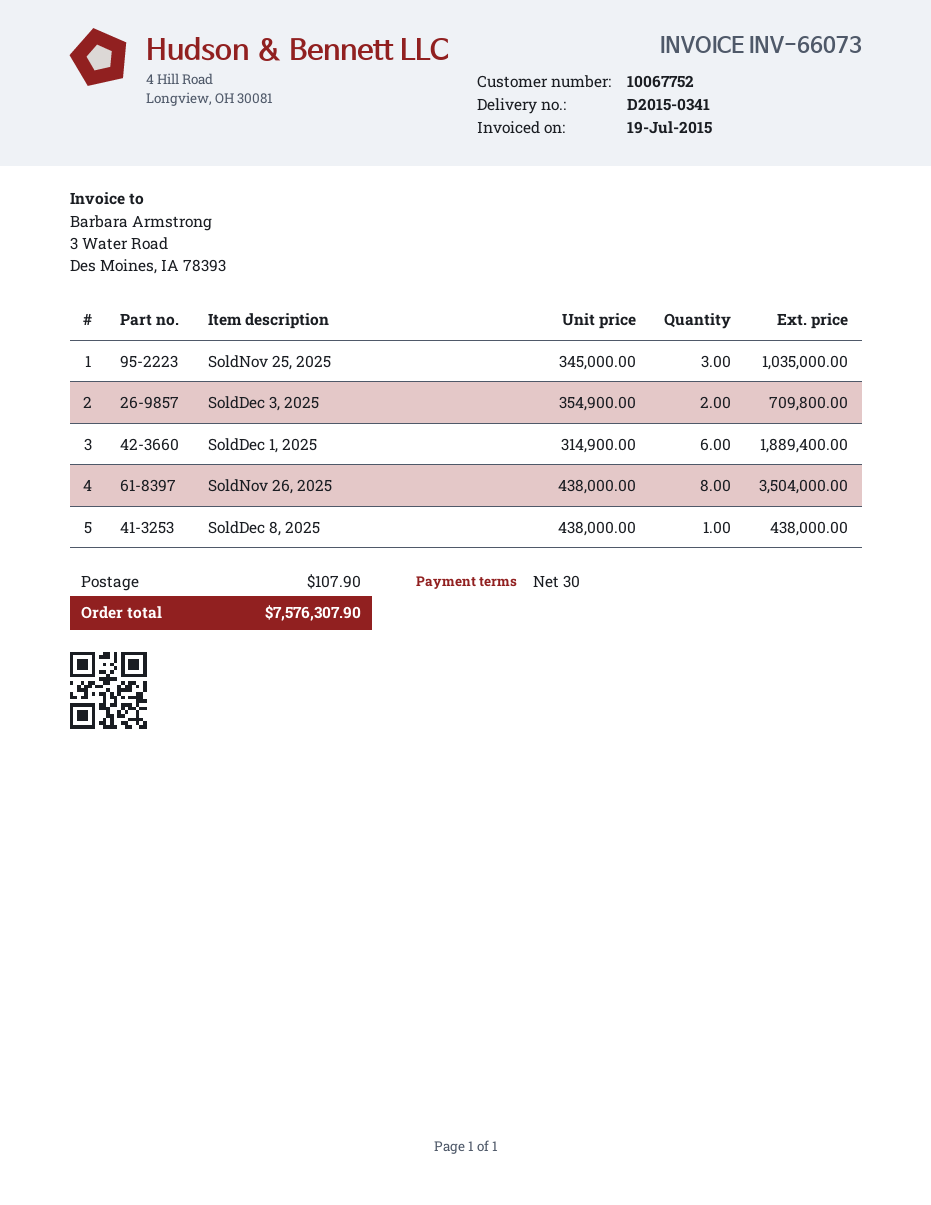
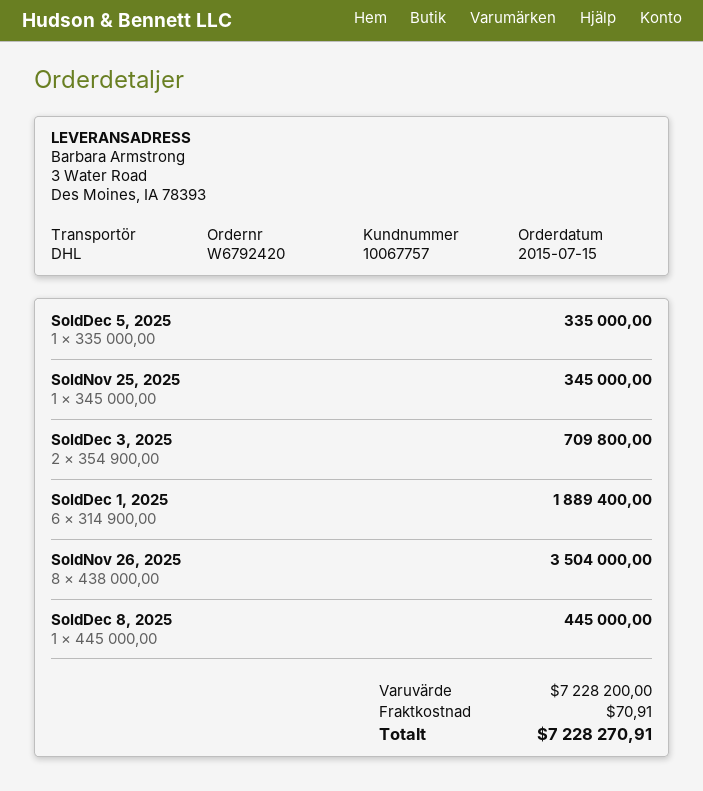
customer number: 10067752 -> 10067757
SoldNov 25, 2025: 3 x 345000.00 = 1035000.00 -> 1 x 345000.00 = 345000.00
SoldDec 8, 2025: 1 x 438000.00 = 438000.00 -> 1 x 445000.00 = 445000.00
SoldDec 5, 2025: none -> 1 x 335000.00 = 335000.00
shipping: 107.90 -> 70.91
total: 7576307.90 -> 7228270.91

